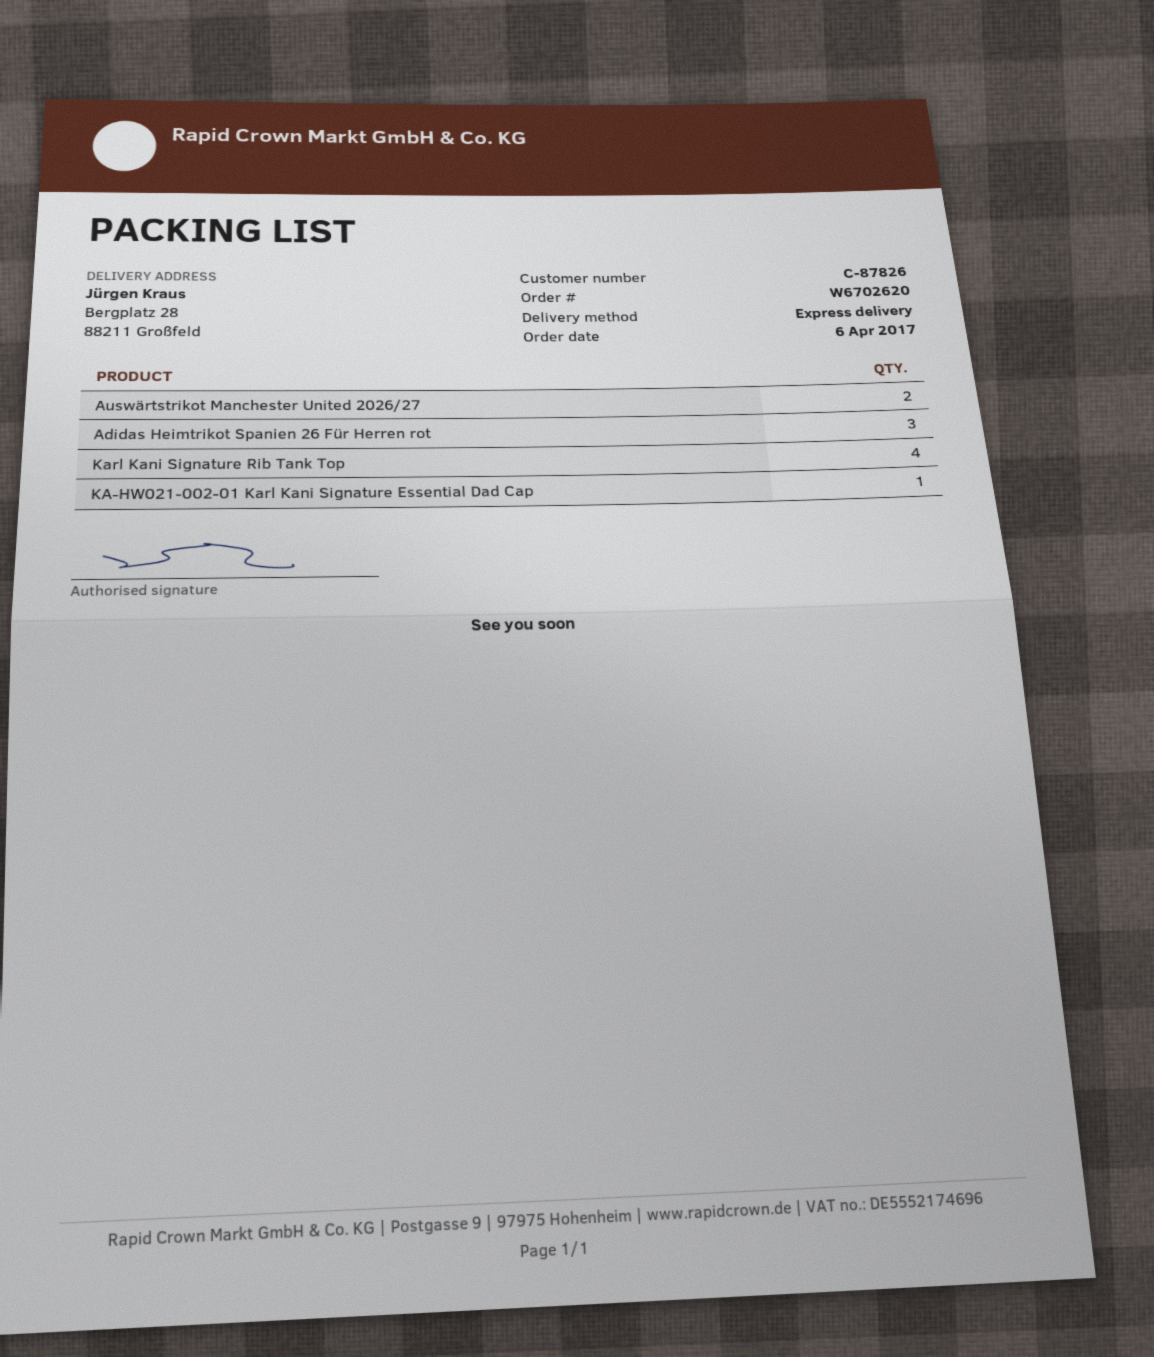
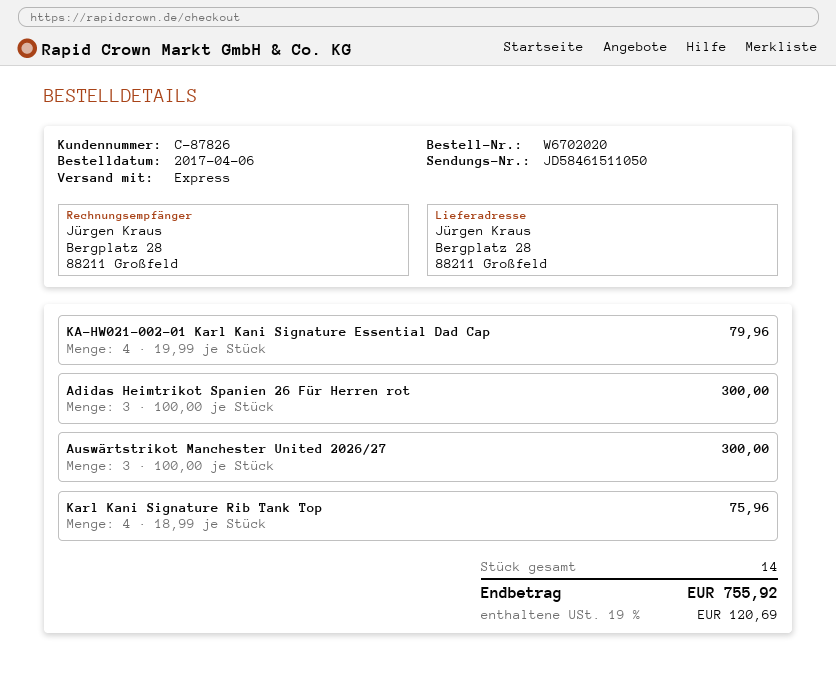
order number: W6702620 -> W6702020
Auswärtstrikot Manchester United 2026/27: 2 -> 3
KA-HW021-002-01 Karl Kani Signature Essential Dad Cap: 1 -> 4

